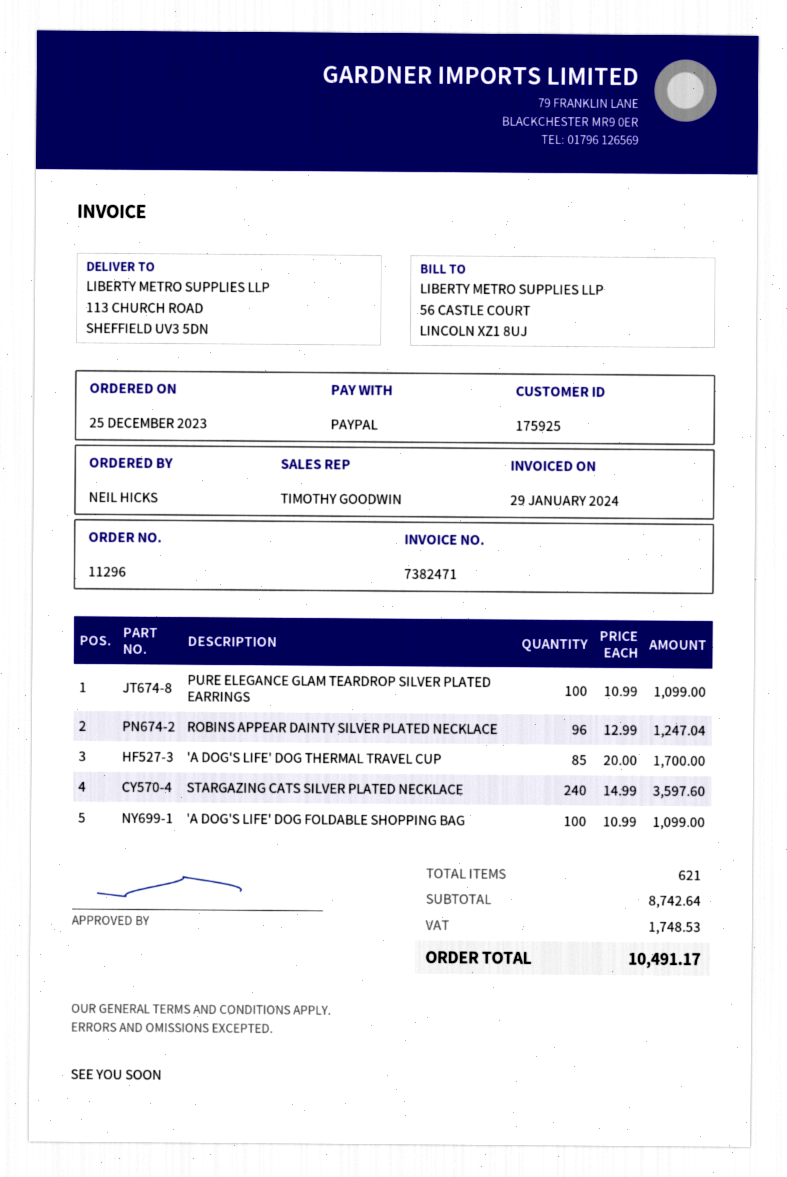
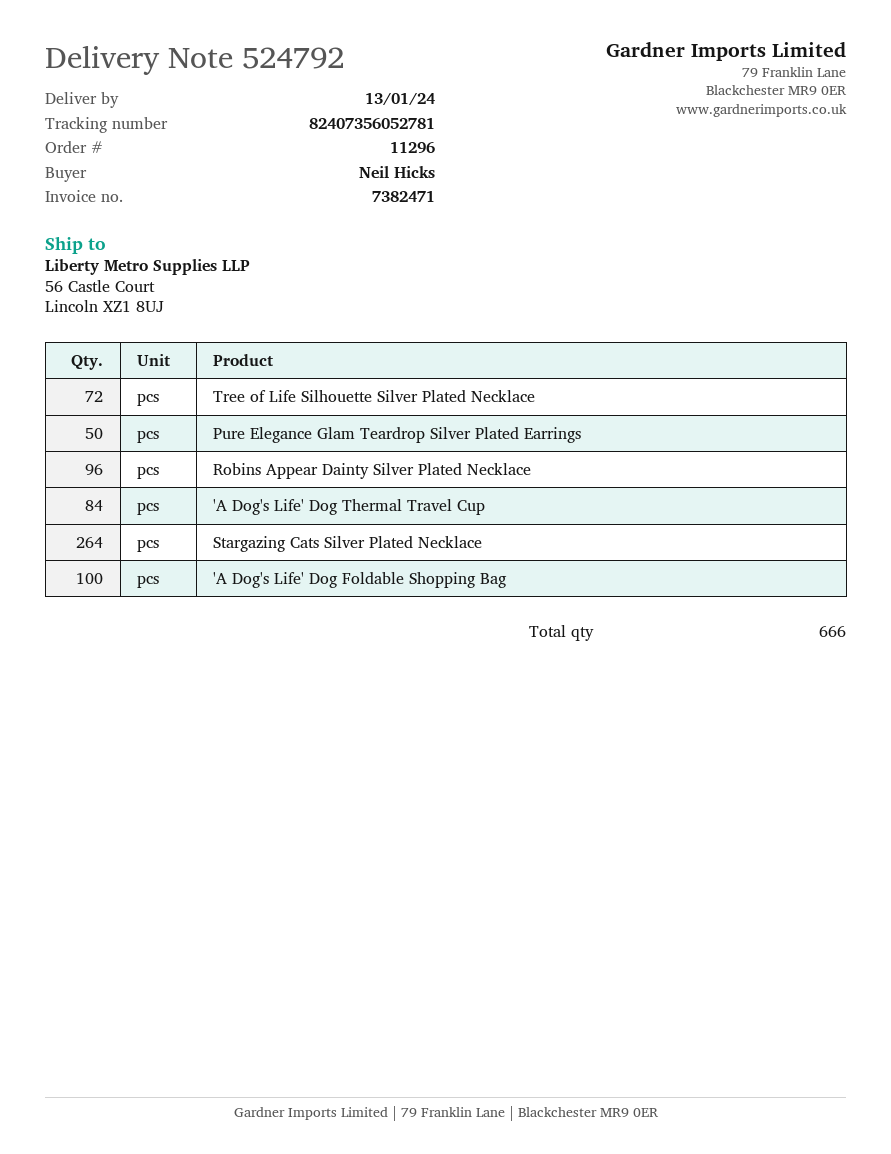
ship to: 113 CHURCH ROAD, SHEFFIELD UV3 5DN -> 56 Castle Court, Lincoln XZ1 8UJ
PURE ELEGANCE GLAM TEARDROP SILVER PLATED EARRINGS: 100 -> 50
'A DOG'S LIFE' DOG THERMAL TRAVEL CUP: 85 -> 84
STARGAZING CATS SILVER PLATED NECKLACE: 240 -> 264
Tree of Life Silhouette Silver Plated Necklace: none -> 72
total quantity: 621 -> 666

